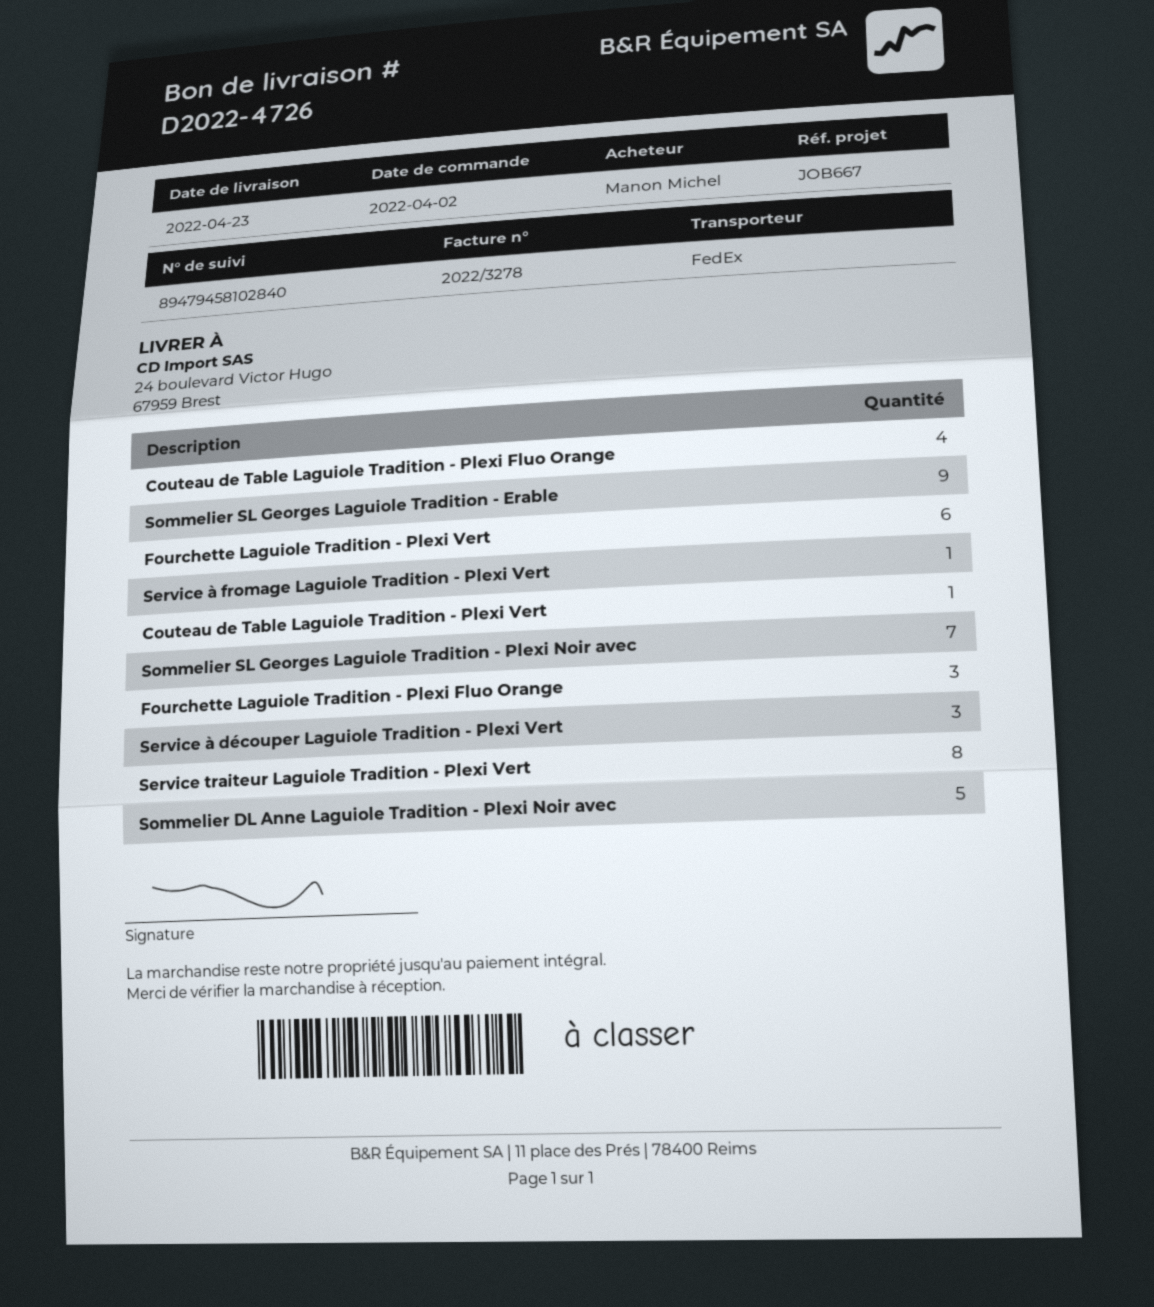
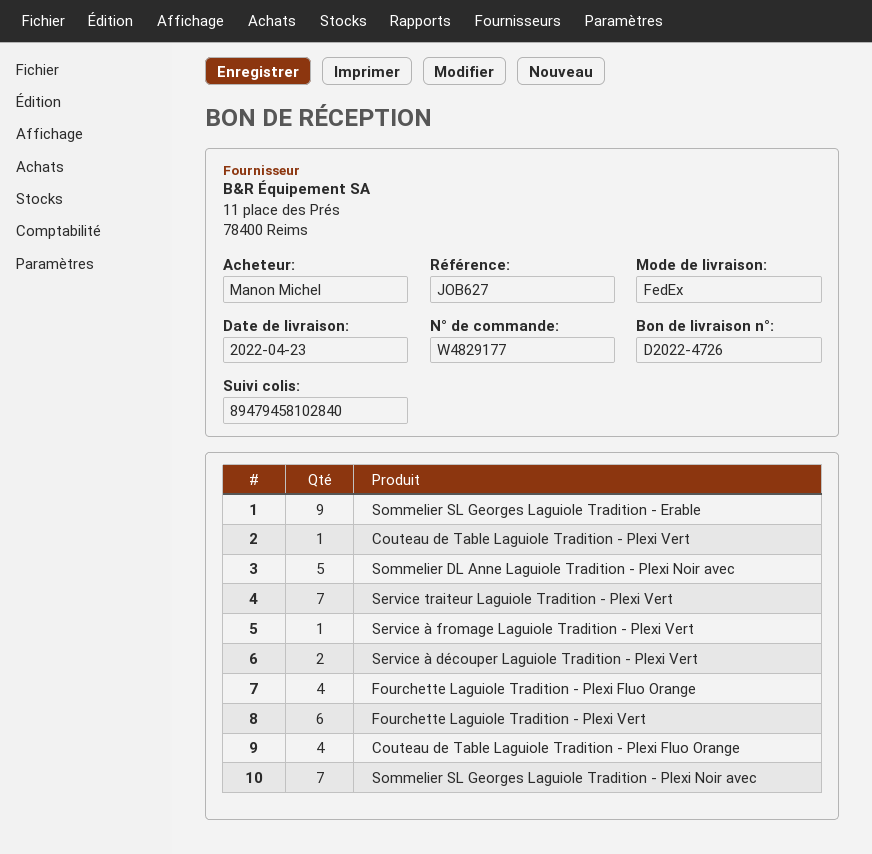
reference: JOB667 -> JOB627
Fourchette Laguiole Tradition - Plexi Fluo Orange: 3 -> 4
Service à découper Laguiole Tradition - Plexi Vert: 3 -> 2
Service traiteur Laguiole Tradition - Plexi Vert: 8 -> 7

